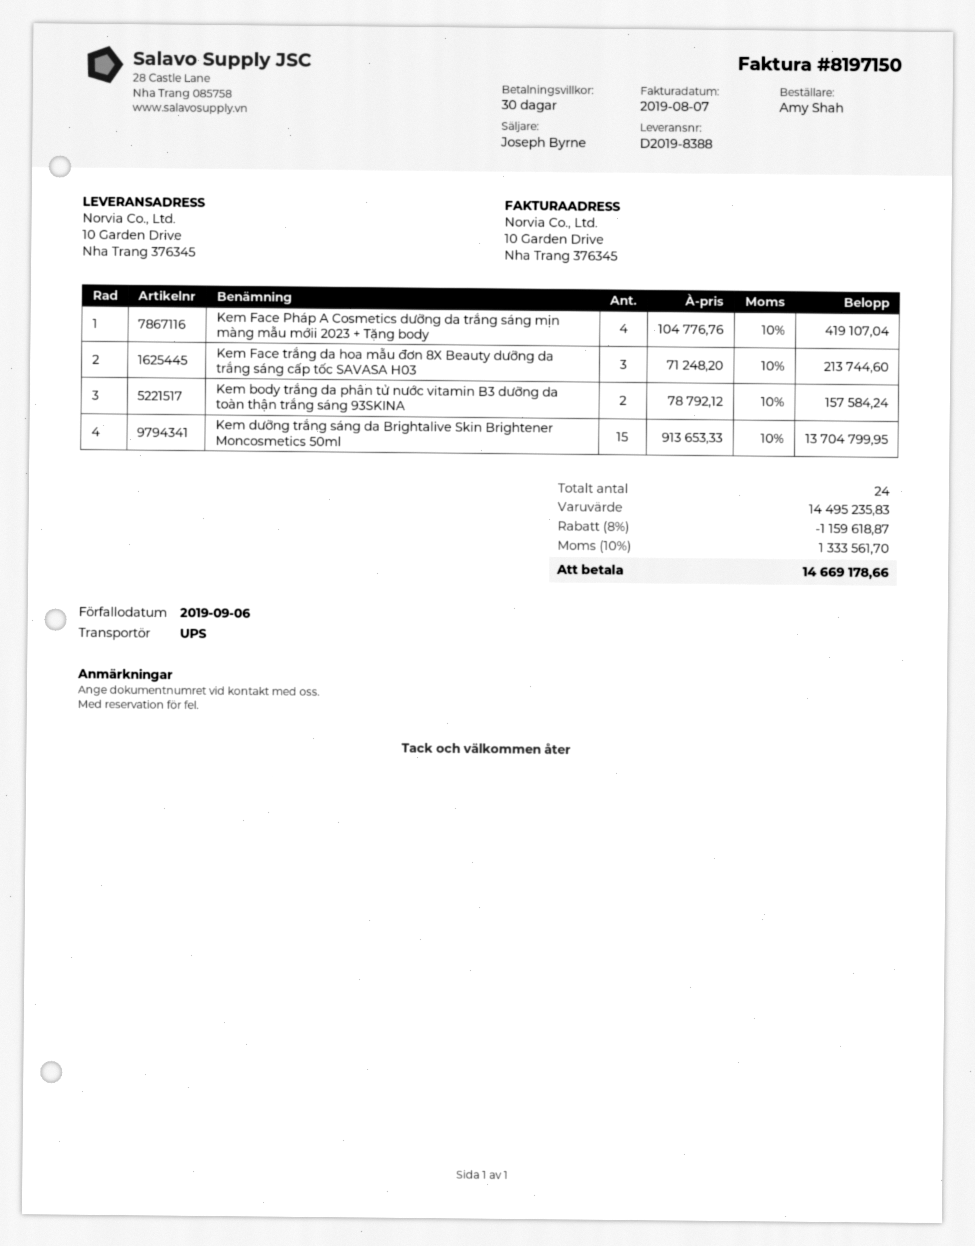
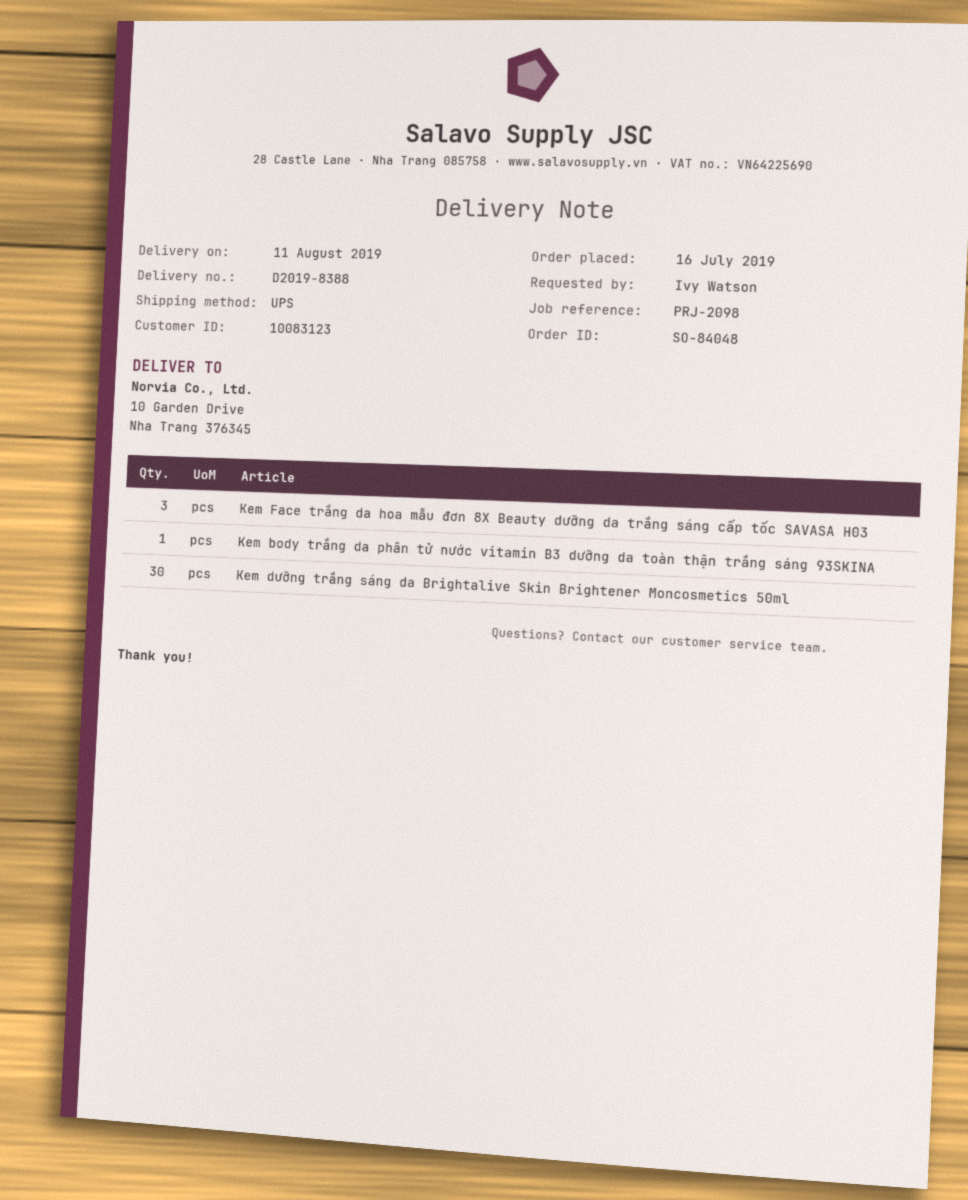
ordered by: Amy Shah -> Ivy Watson
Kem Face Pháp A Cosmetics dưỡng da trắng sáng mịn màng mẫu mớii 2023 + Tặng body: 4 -> none
Kem body trắng da phân tử nước vitamin B3 dưỡng da toàn thận trắng sáng 93SKINA: 2 -> 1
Kem dưỡng trắng sáng da Brightalive Skin Brightener Moncosmetics 50ml: 15 -> 30

